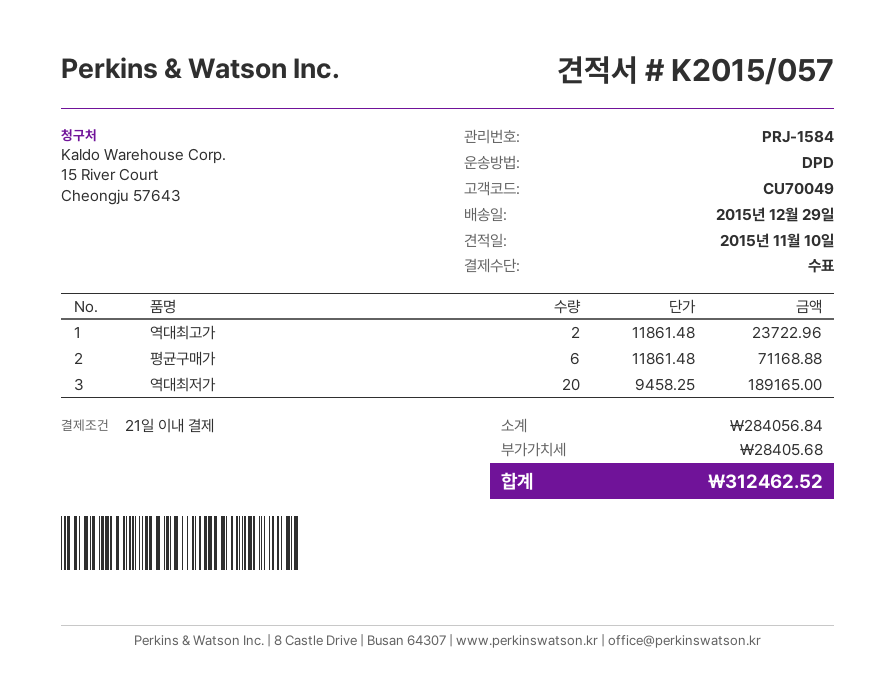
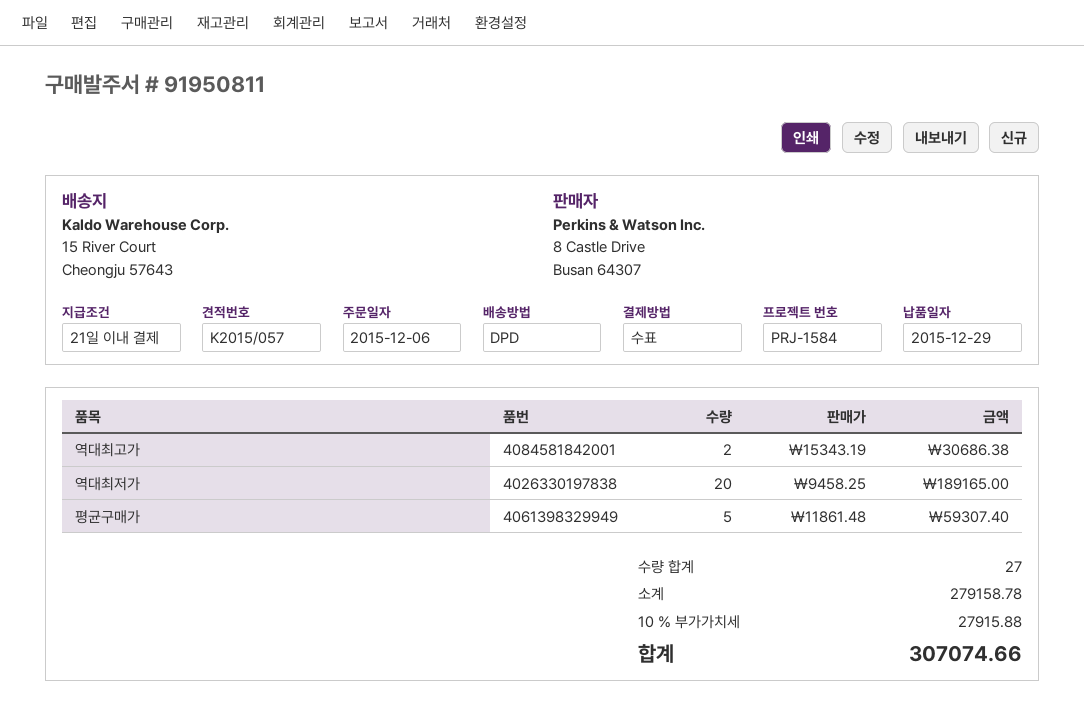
역대최고가: 2 x 11861.48 = 23722.96 -> 2 x 15343.19 = 30686.38
평균구매가: 6 x 11861.48 = 71168.88 -> 5 x 11861.48 = 59307.40
subtotal: 284056.84 -> 279158.78
tax: 28405.68 -> 27915.88
total: 312462.52 -> 307074.66

